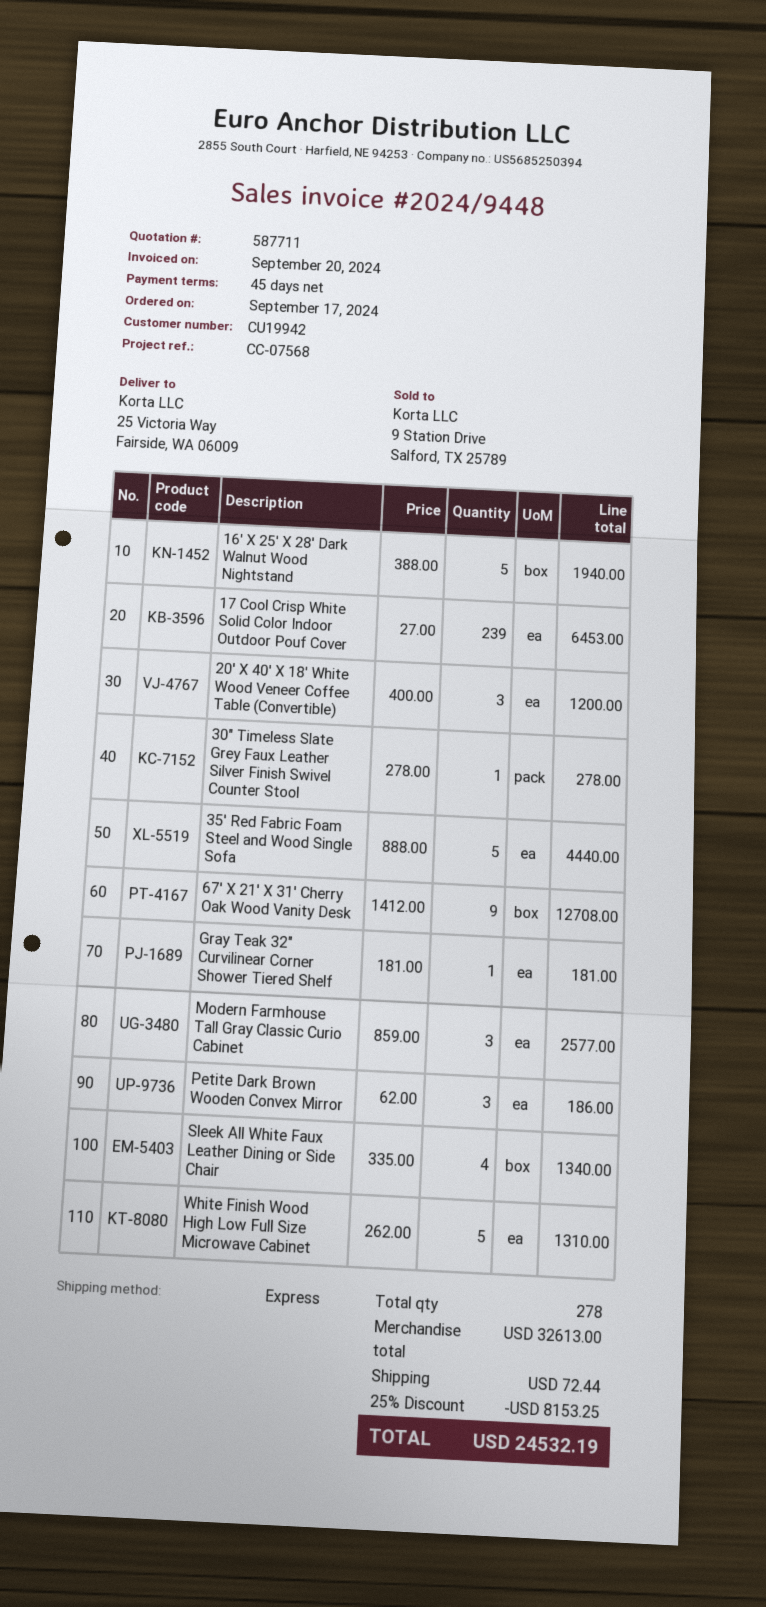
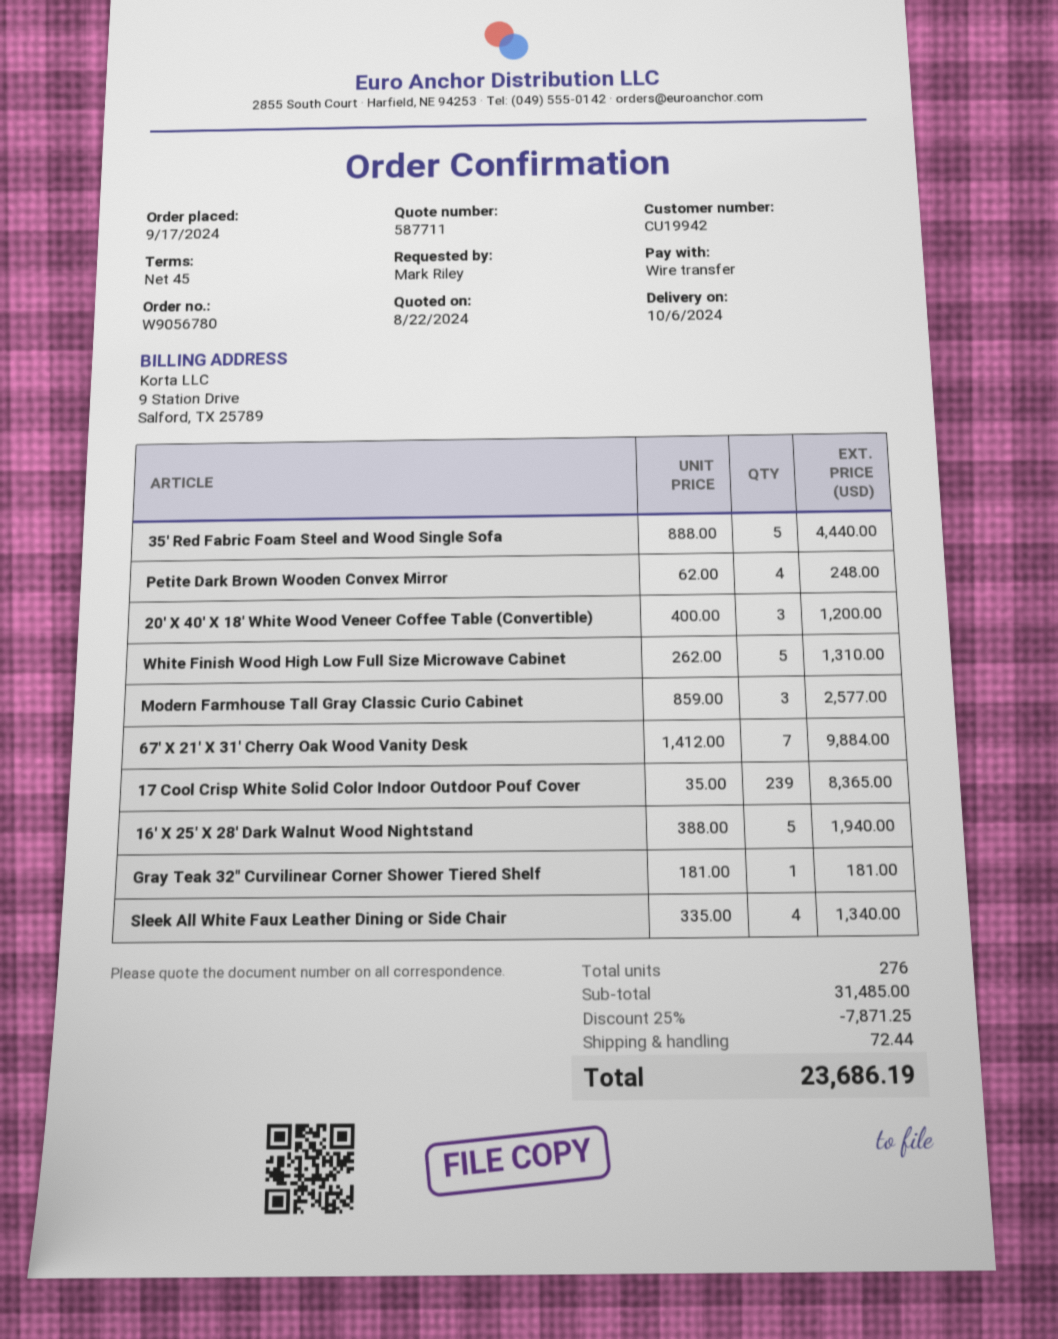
17 Cool Crisp White Solid Color Indoor Outdoor Pouf Cover: 239 x 27.00 = 6453.00 -> 239 x 35.00 = 8365.00
30" Timeless Slate Grey Faux Leather Silver Finish Swivel Counter Stool: 1 x 278.00 = 278.00 -> none
67' X 21' X 31' Cherry Oak Wood Vanity Desk: 9 x 1412.00 = 12708.00 -> 7 x 1412.00 = 9884.00
Petite Dark Brown Wooden Convex Mirror: 3 x 62.00 = 186.00 -> 4 x 62.00 = 248.00
total quantity: 278 -> 276
subtotal: 32613.00 -> 31485.00
discount: 25% = 8153.25 -> 25% = 7871.25
total: 24532.19 -> 23686.19

